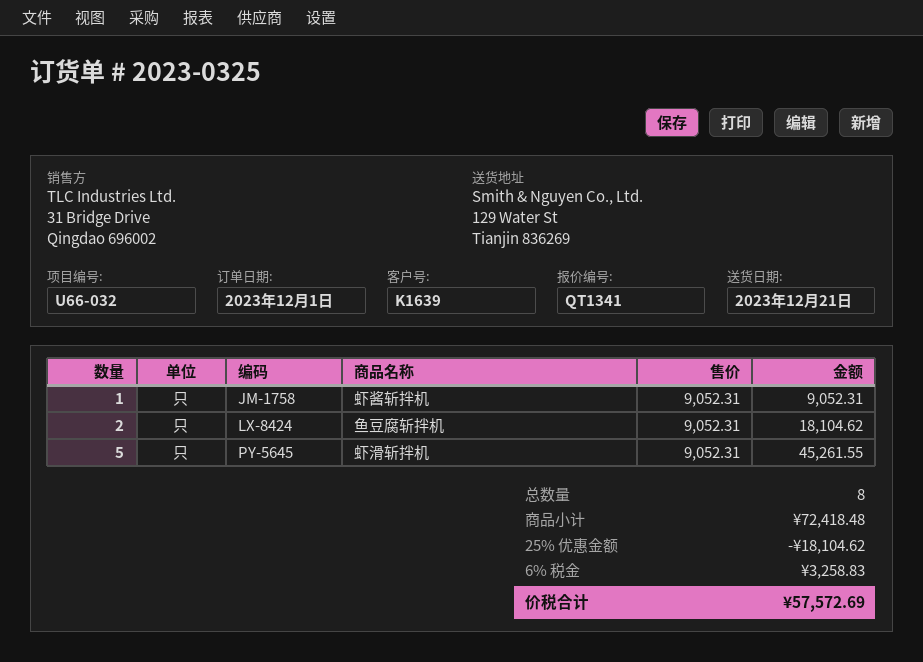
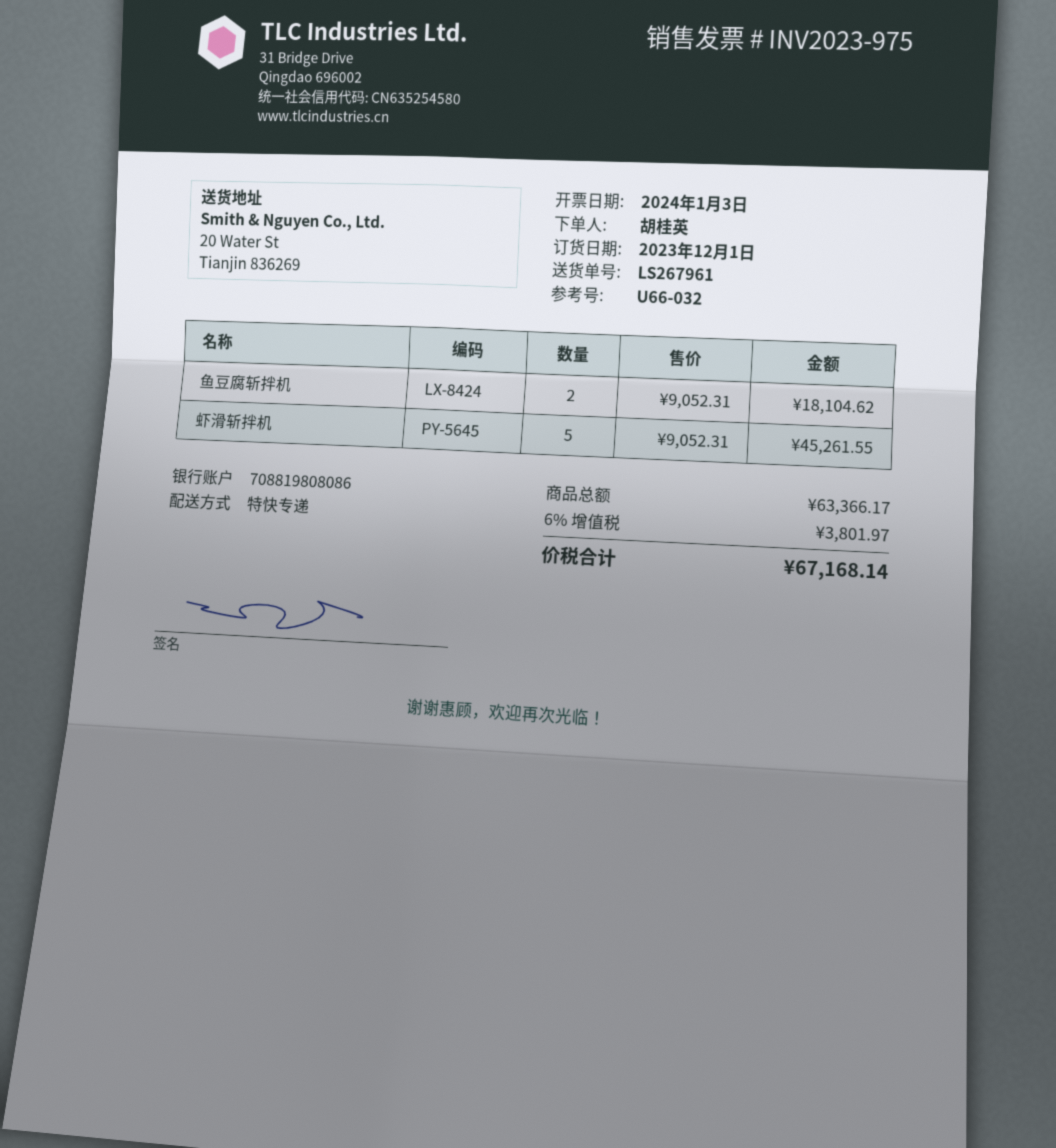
ship to: 129 Water St, Tianjin 836269 -> 20 Water St, Tianjin 836269
虾酱斩拌机: 1 x 9052.31 = 9052.31 -> none
subtotal: 72418.48 -> 63366.17
discount: 25% = 18104.62 -> none
tax: 6% = 3258.83 -> 6% = 3801.97
total: 57572.69 -> 67168.14

